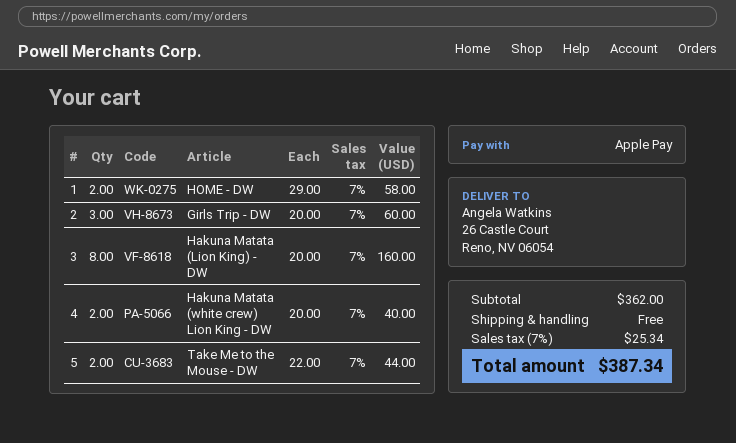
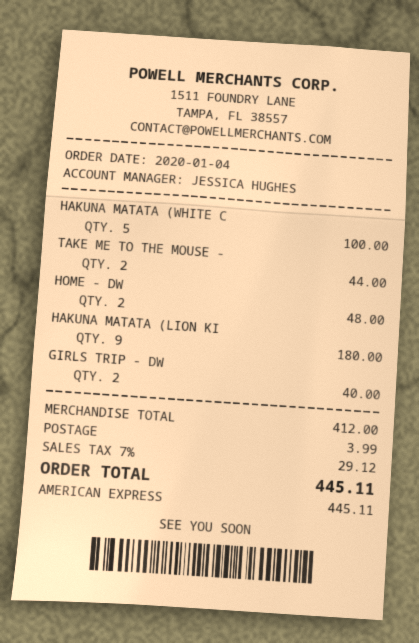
payment method: Apple Pay -> American Express
HOME - DW: 2 for 58.00 -> 2 for 48.00
Girls Trip - DW: 3 for 60.00 -> 2 for 40.00
Hakuna Matata (Lion King) - DW: 8 for 160.00 -> 9 for 180.00
Hakuna Matata (white crew) Lion King - DW: 2 for 40.00 -> 5 for 100.00
subtotal: 362.00 -> 412.00
shipping: 0.00 -> 3.99
tax: 7% = 25.34 -> 7% = 29.12
total: 387.34 -> 445.11

